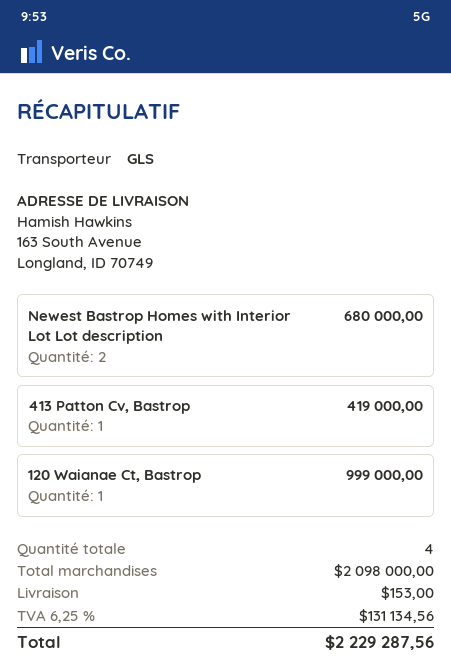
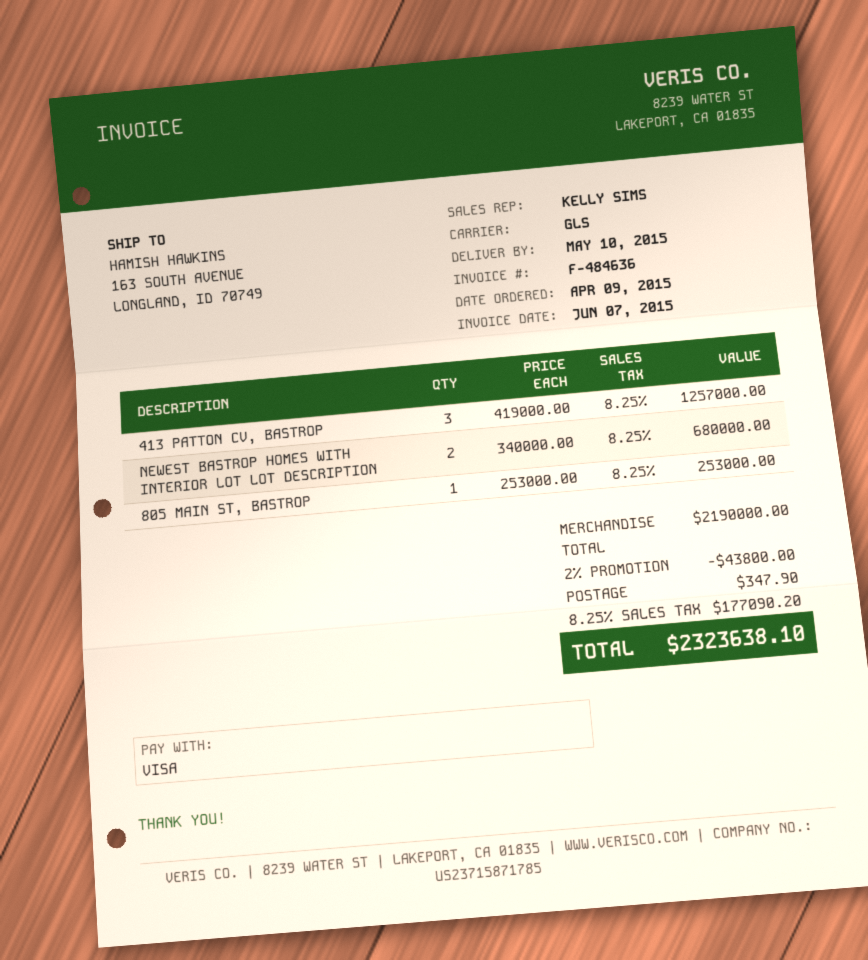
413 Patton Cv, Bastrop: 1 for 419000.00 -> 3 for 1257000.00
120 Waianae Ct, Bastrop: 1 for 999000.00 -> none
805 MAIN ST, BASTROP: none -> 1 for 253000.00
subtotal: 2098000.00 -> 2190000.00
discount: none -> 2% = 43800.00
shipping: 153.00 -> 347.90
tax: 6.25% = 131134.56 -> 8.25% = 177090.20
total: 2229287.56 -> 2323638.10

